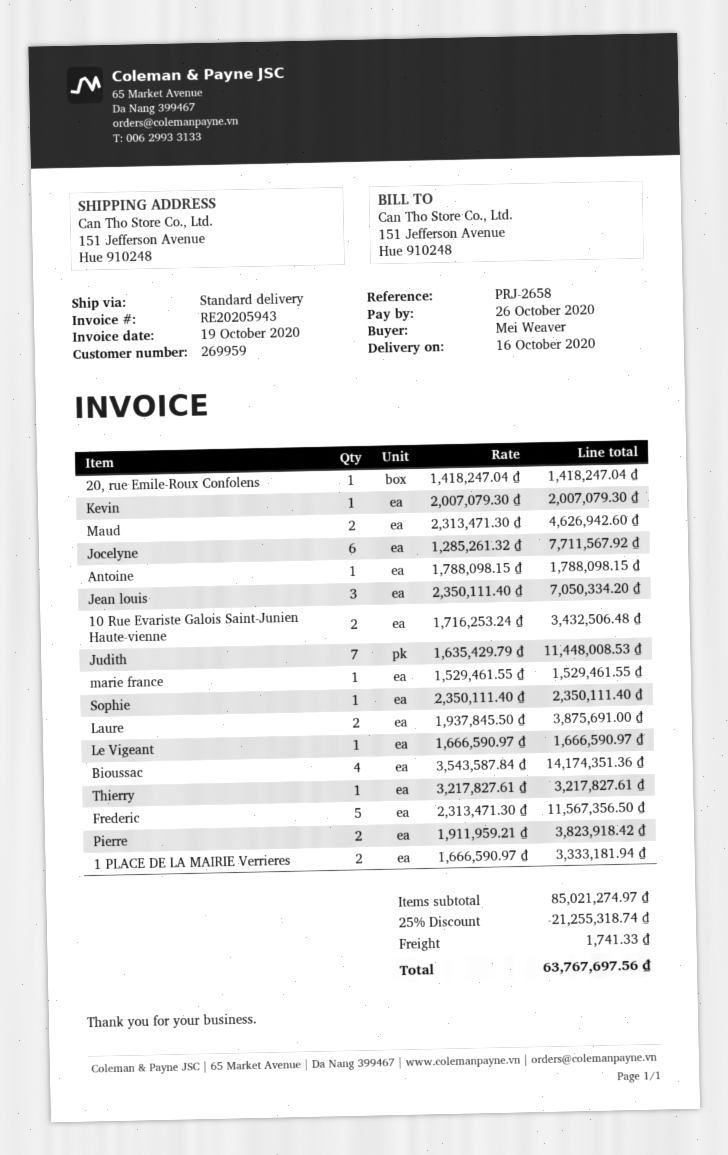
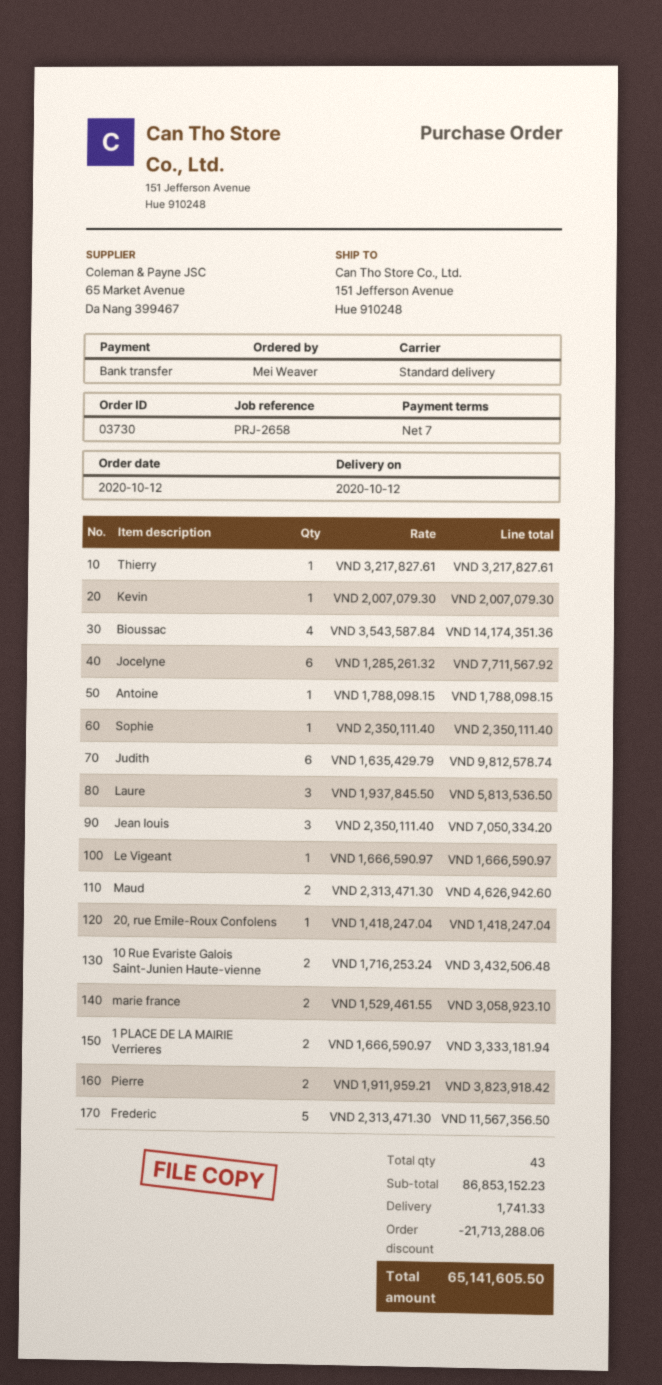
delivery date: 2020-10-16 -> 2020-10-12
Judith: 7 x 1635429.79 = 11448008.53 -> 6 x 1635429.79 = 9812578.74
marie france: 1 x 1529461.55 = 1529461.55 -> 2 x 1529461.55 = 3058923.10
Laure: 2 x 1937845.50 = 3875691.00 -> 3 x 1937845.50 = 5813536.50
subtotal: 85021274.97 -> 86853152.23
discount: 21255318.74 -> 21713288.06
total: 63767697.56 -> 65141605.50

